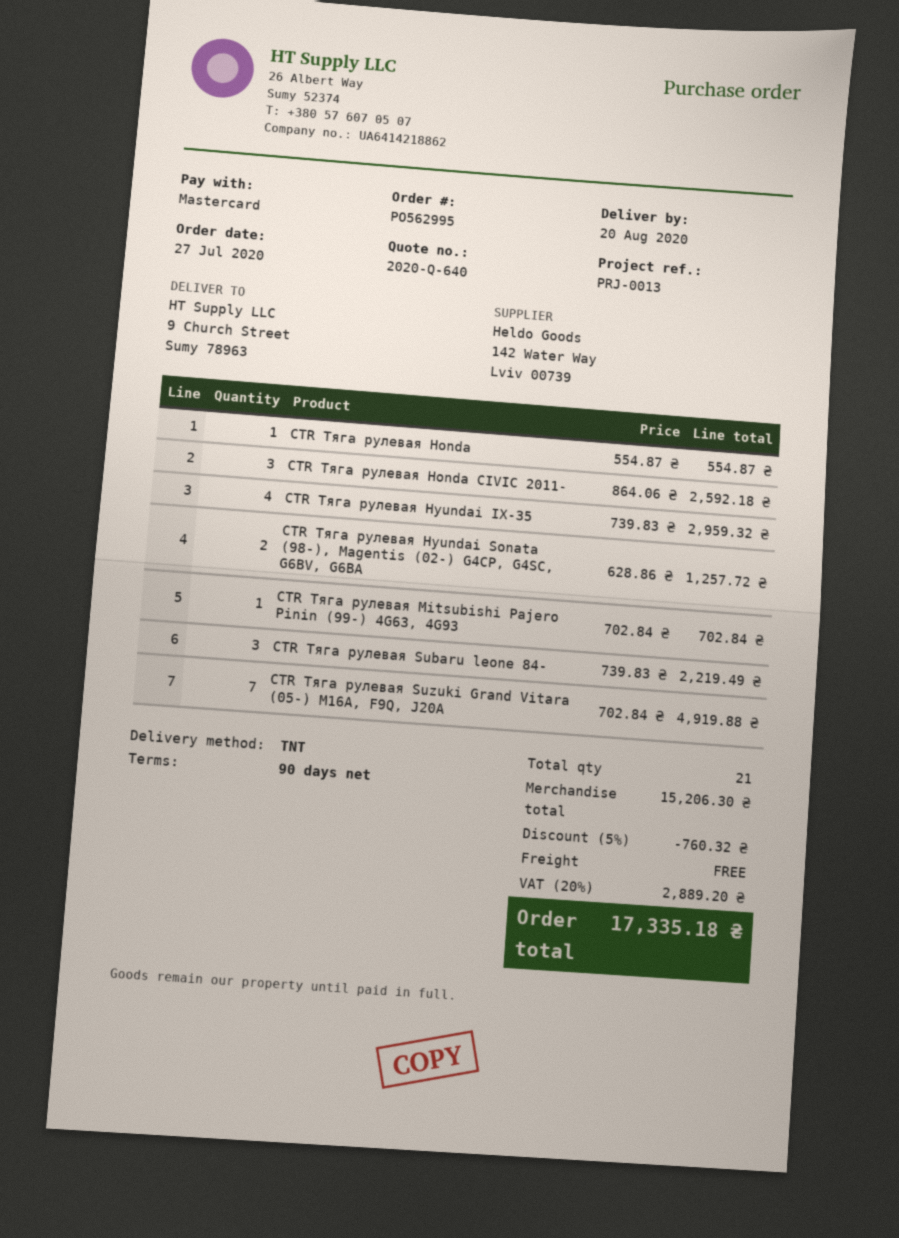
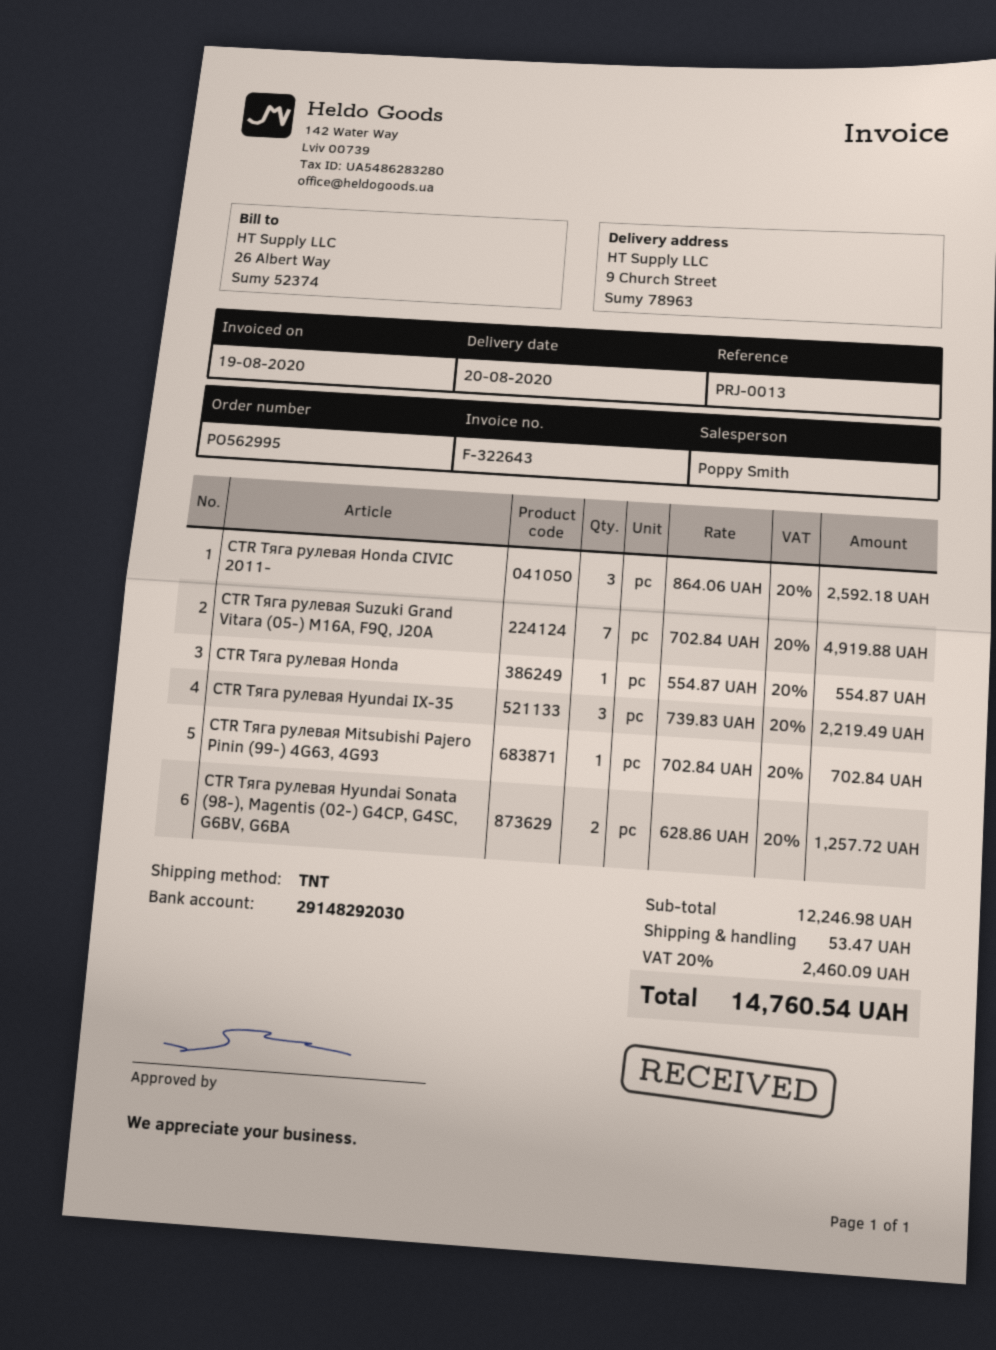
CTR Тяга рулевая Hyundai IX-35: 4 x 739.83 = 2959.32 -> 3 x 739.83 = 2219.49
CTR Тяга рулевая Subaru leone 84-: 3 x 739.83 = 2219.49 -> none
subtotal: 15206.30 -> 12246.98
discount: 5% = 760.32 -> none
shipping: 0.00 -> 53.47
tax: 20% = 2889.20 -> 20% = 2460.09
total: 17335.18 -> 14760.54

